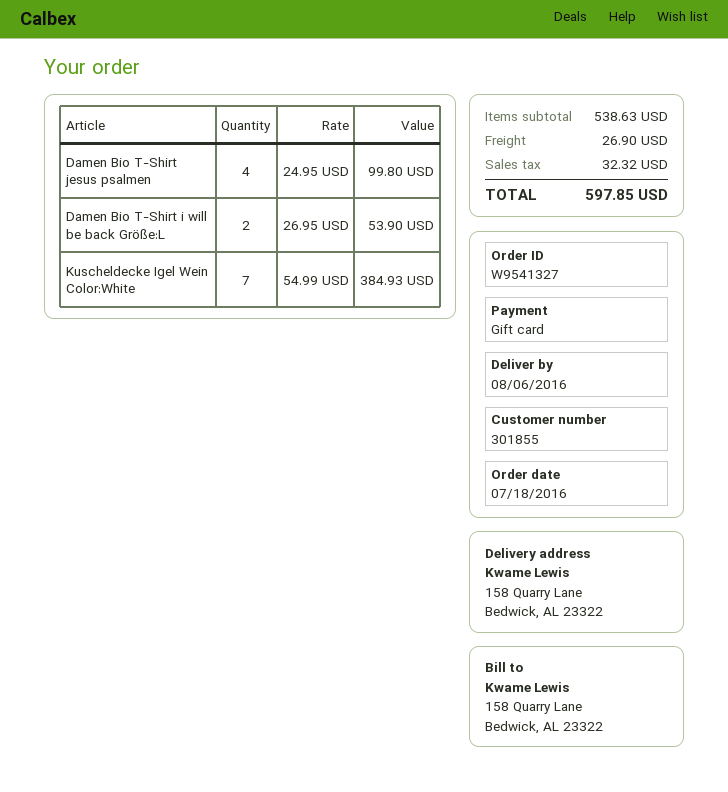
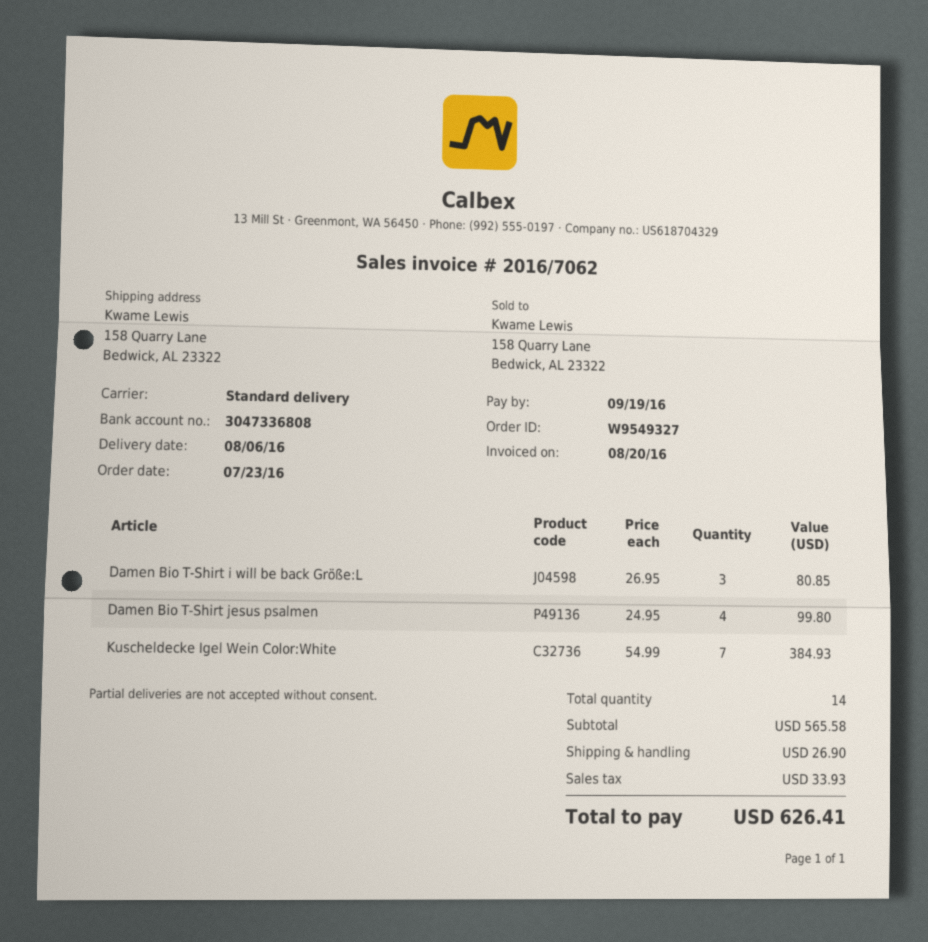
order number: W9541327 -> W9549327
order date: 2016-07-18 -> 2016-07-23
Damen Bio T-Shirt i will be back Größe:L: 2 x 26.95 = 53.90 -> 3 x 26.95 = 80.85
subtotal: 538.63 -> 565.58
tax: 32.32 -> 33.93
total: 597.85 -> 626.41

